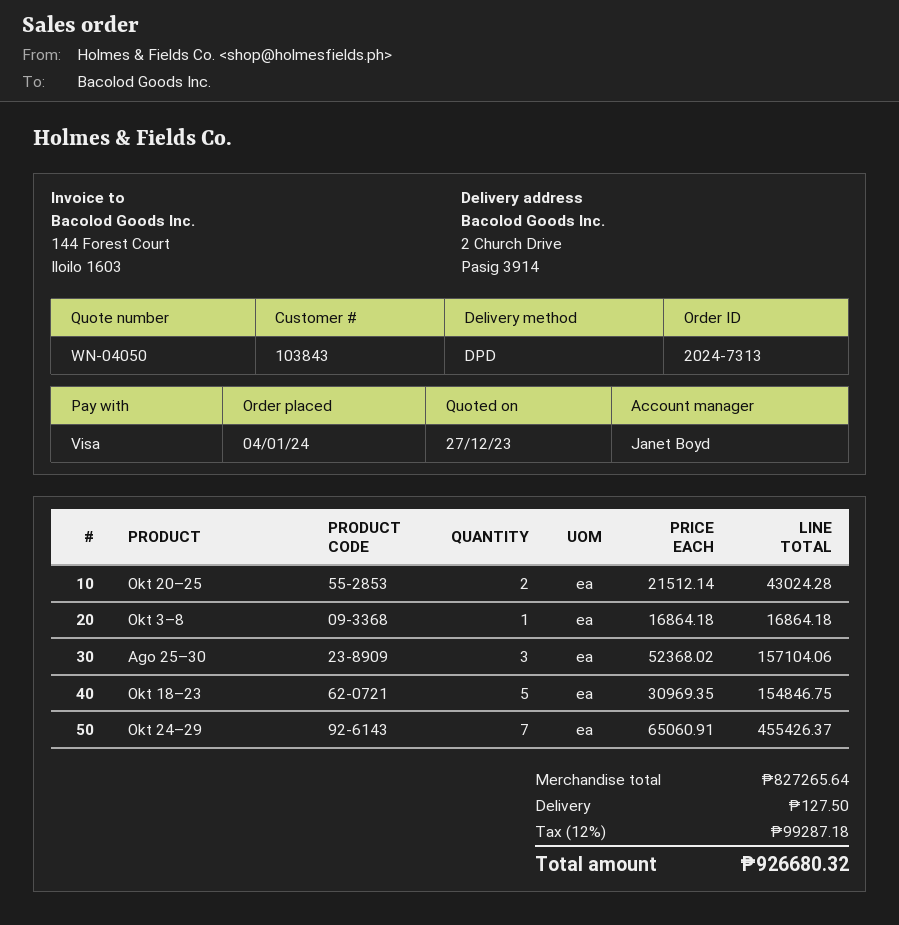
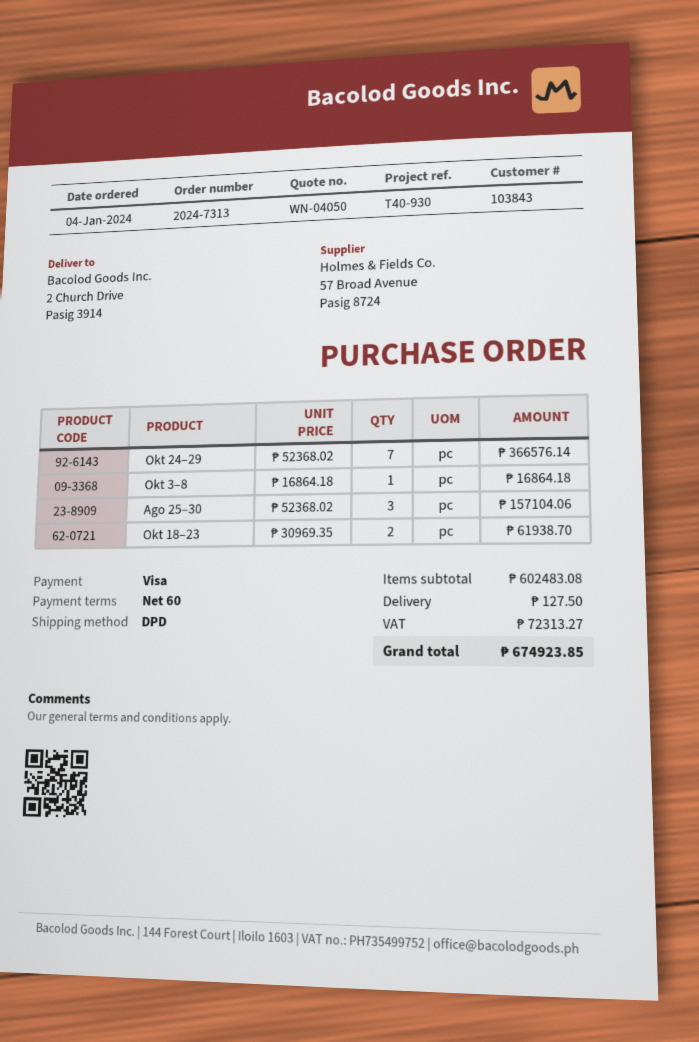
Okt 20–25: 2 x 21512.14 = 43024.28 -> none
Okt 18–23: 5 x 30969.35 = 154846.75 -> 2 x 30969.35 = 61938.70
Okt 24–29: 7 x 65060.91 = 455426.37 -> 7 x 52368.02 = 366576.14
subtotal: 827265.64 -> 602483.08
tax: 99287.18 -> 72313.27
total: 926680.32 -> 674923.85

